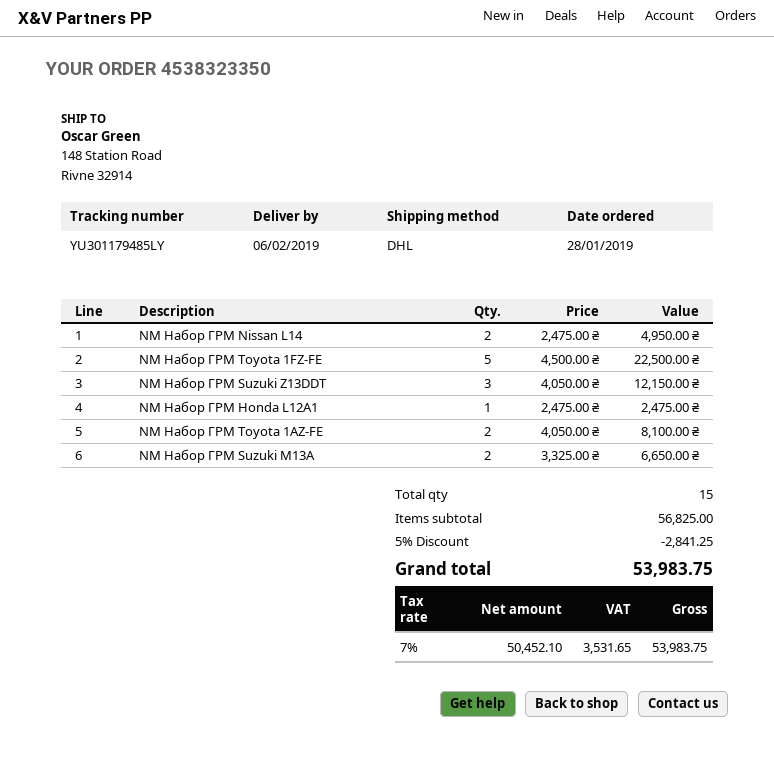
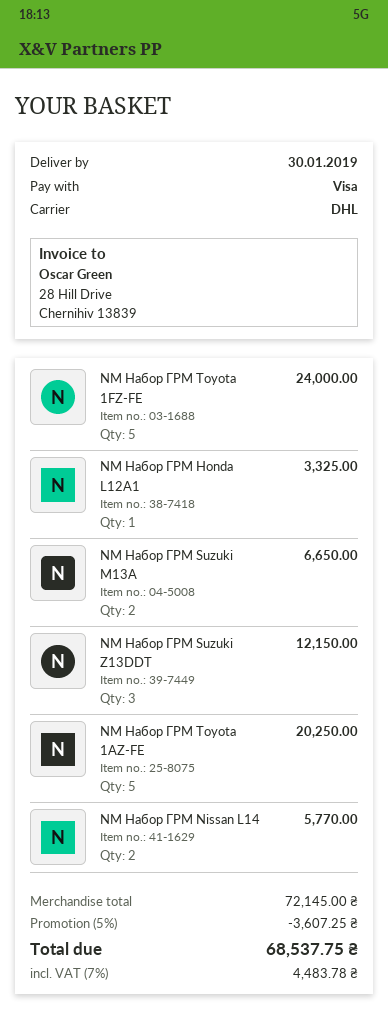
delivery date: 2019-02-06 -> 2019-01-30
NM Набор ГРМ Nissan L14: 2 for 4950.00 -> 2 for 5770.00
NM Набор ГРМ Toyota 1FZ-FE: 5 for 22500.00 -> 5 for 24000.00
NM Набор ГРМ Honda L12A1: 1 for 2475.00 -> 1 for 3325.00
NM Набор ГРМ Toyota 1AZ-FE: 2 for 8100.00 -> 5 for 20250.00
subtotal: 56825.00 -> 72145.00
discount: 5% = 2841.25 -> 5% = 3607.25
tax: 7% = 3531.65 -> 7% = 4483.78
total: 53983.75 -> 68537.75

